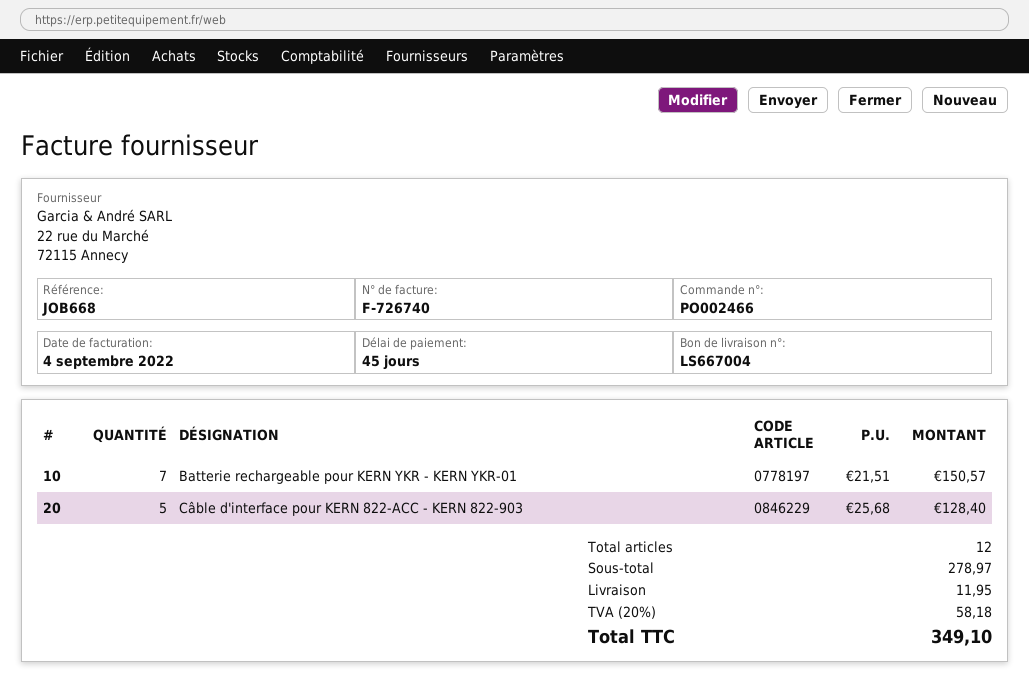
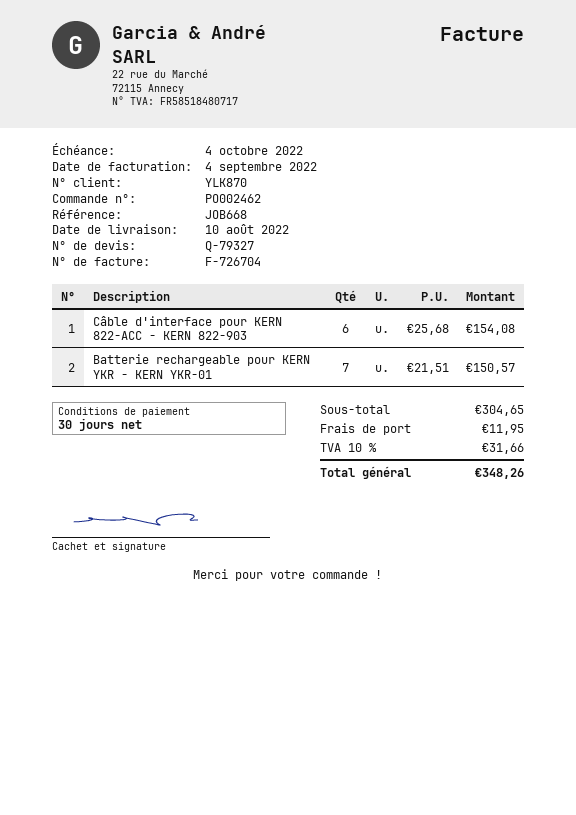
order number: PO002466 -> PO002462
invoice number: F-726740 -> F-726704
payment terms: 45 days -> 30 days
Câble d'interface pour KERN 822-ACC - KERN 822-903: 5 x 25.68 = 128.40 -> 6 x 25.68 = 154.08
subtotal: 278.97 -> 304.65
tax: 20% = 58.18 -> 10% = 31.66
total: 349.10 -> 348.26

